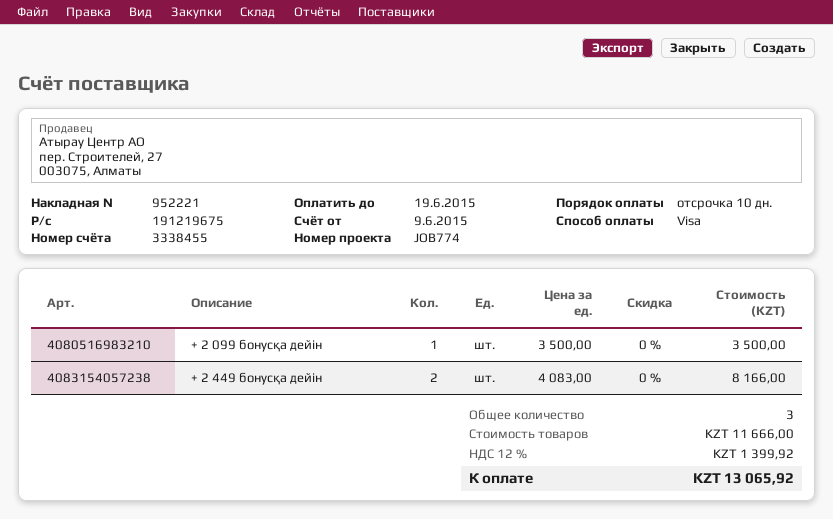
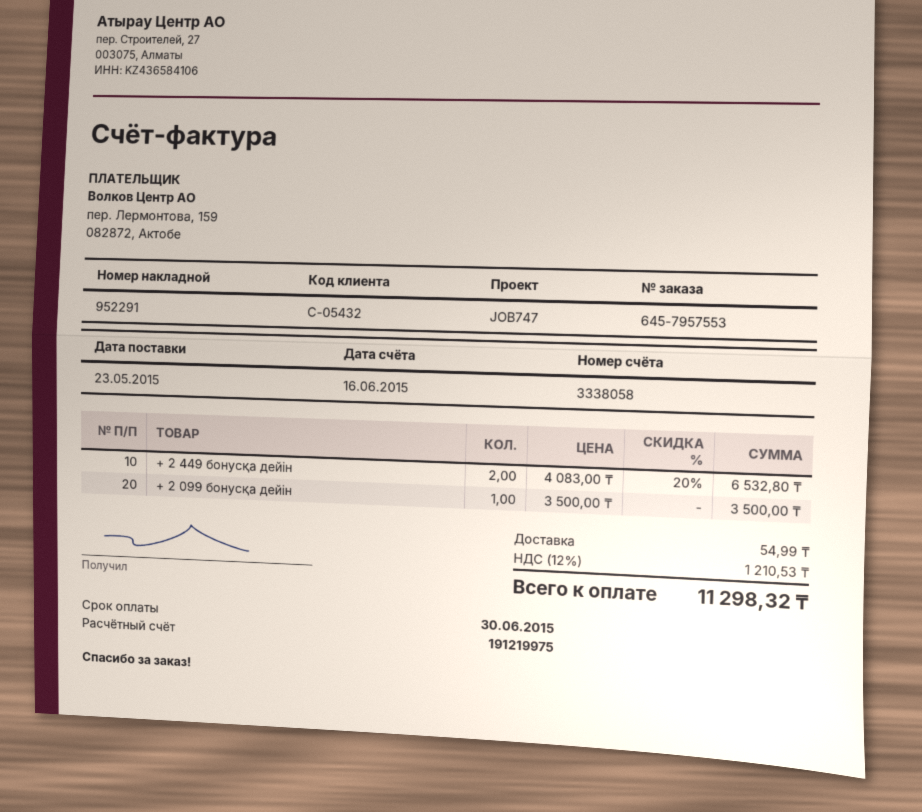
delivery note number: 952221 -> 952291
invoice number: 3338455 -> 3338058
invoice date: 2015-06-09 -> 2015-06-16
due date: 2015-06-19 -> 2015-06-30
reference: JOB774 -> JOB747
bank account: 191219675 -> 191219975
+ 2 449 бонусқа дейін: 2 x 4083.00 = 8166.00 -> 2 x 4083.00 - 20% = 6532.80
shipping: none -> 54.99
tax: 12% = 1399.92 -> 12% = 1210.53
total: 13065.92 -> 11298.32

